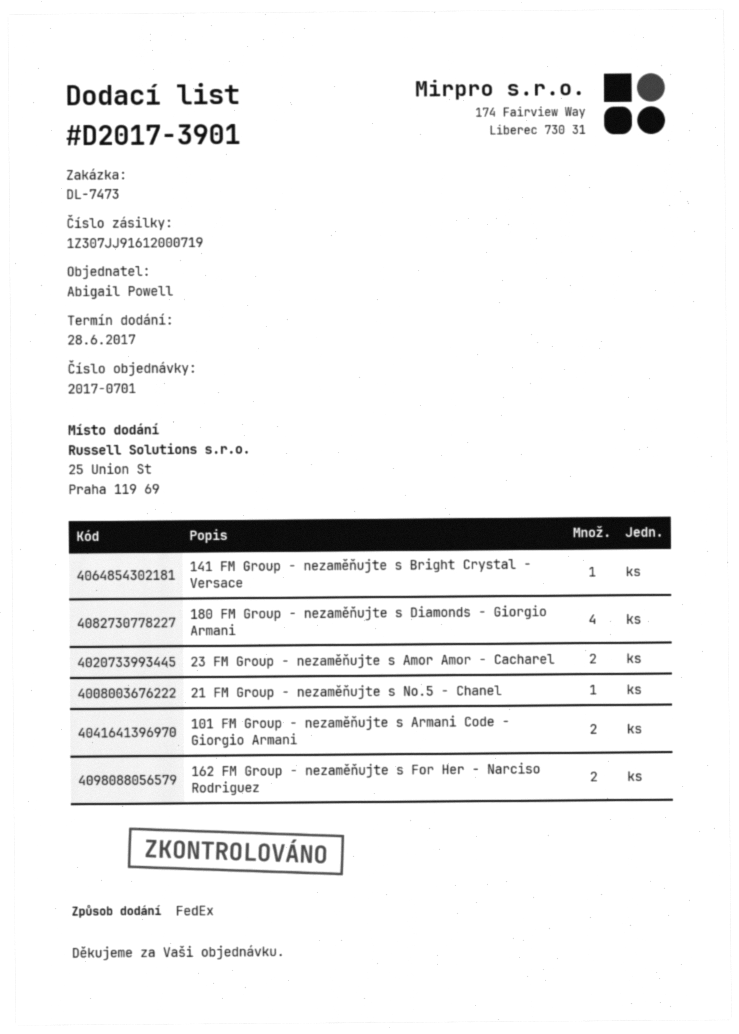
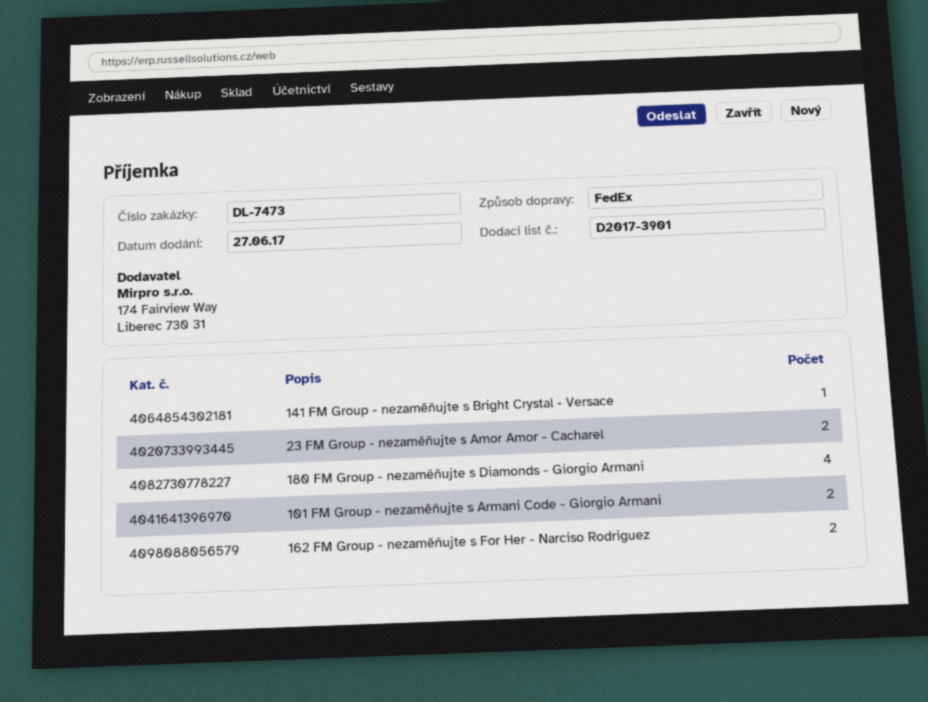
delivery date: 2017-06-28 -> 2017-06-27
21 FM Group - nezaměňujte s No.5 - Chanel: 1 -> none

